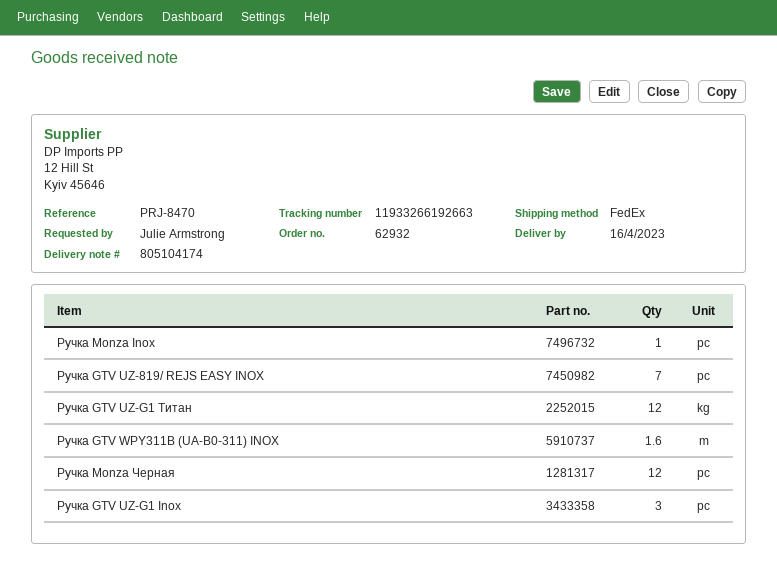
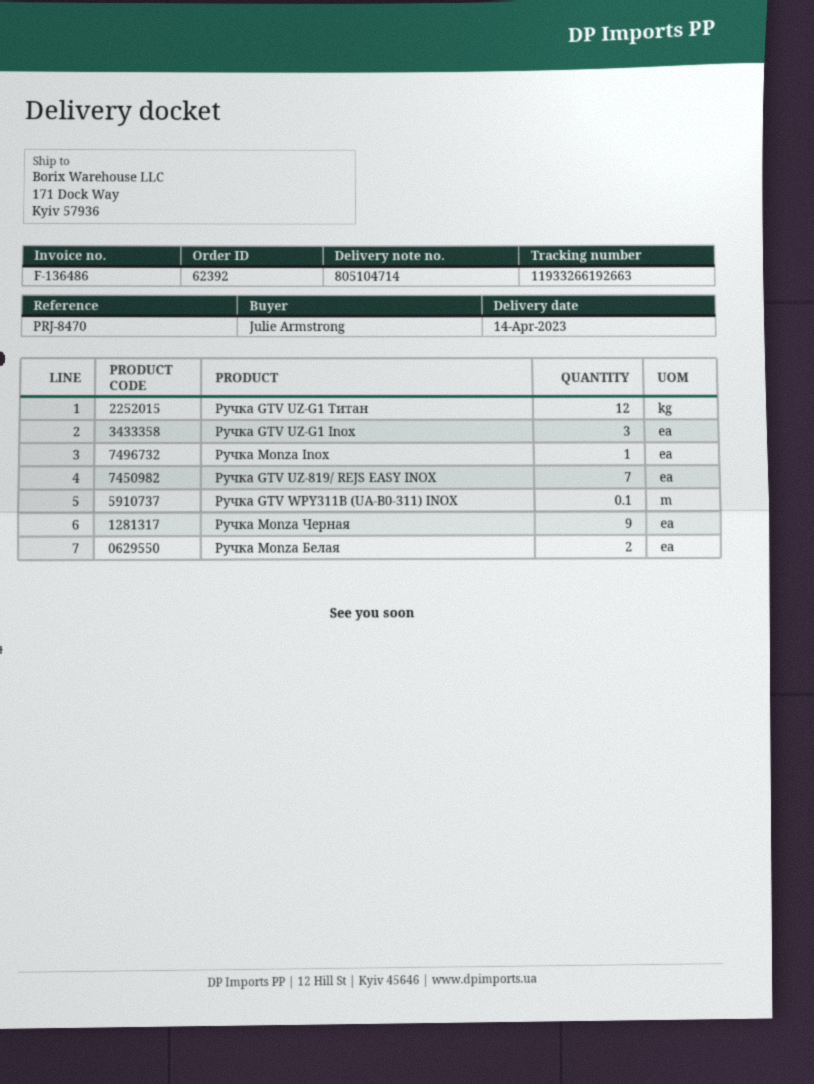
order number: 62932 -> 62392
delivery note number: 805104174 -> 805104714
delivery date: 2023-04-16 -> 2023-04-14
Ручка GTV WPY311B (UA-B0-311) INOX: 1.6 -> 0.1
Ручка Monza Черная: 12 -> 9
Ручка Monza Белая: none -> 2

